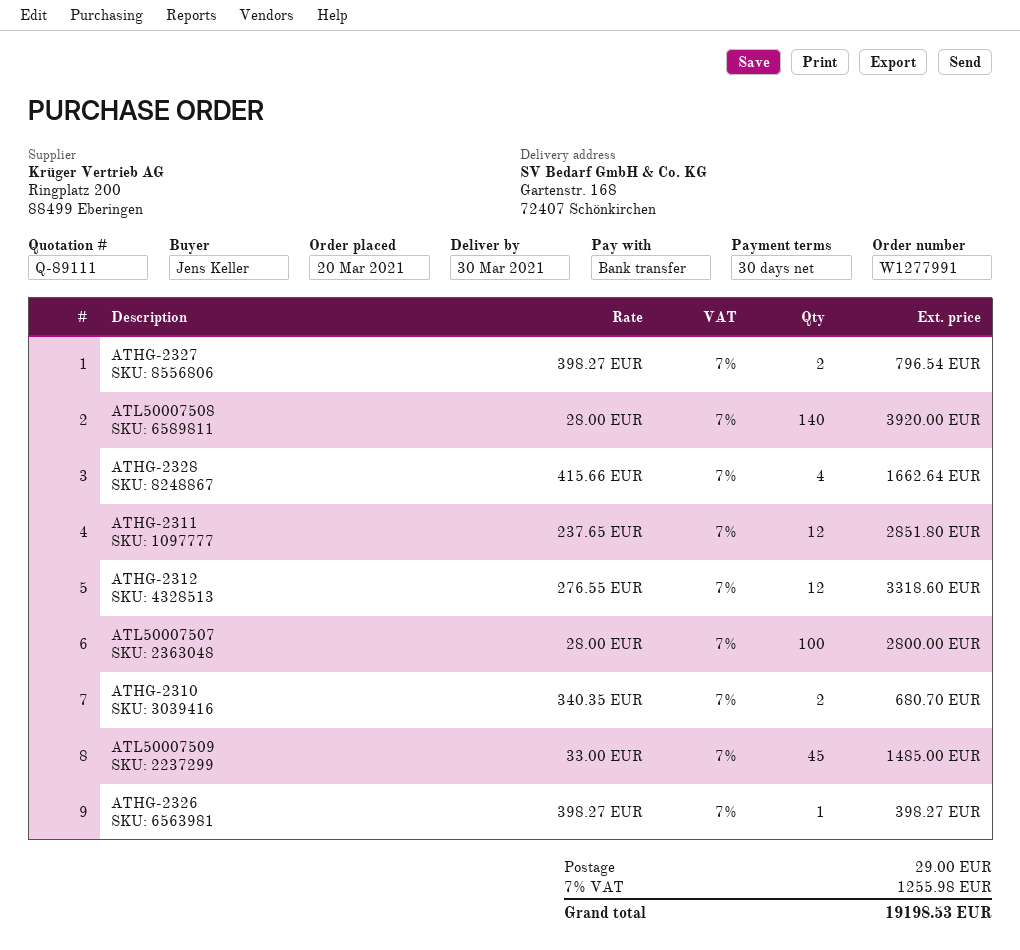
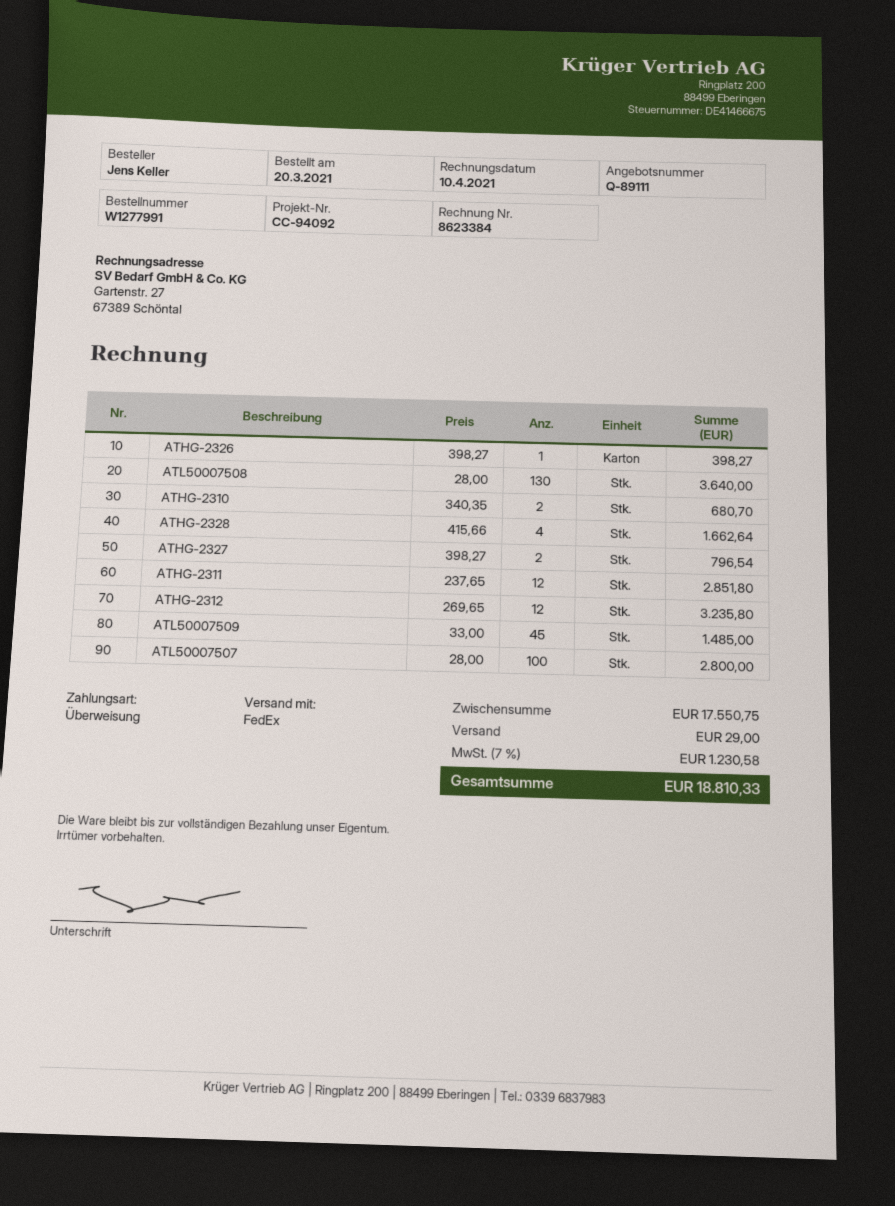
ATL50007508: 140 x 28.00 = 3920.00 -> 130 x 28.00 = 3640.00
ATHG-2312: 12 x 276.55 = 3318.60 -> 12 x 269.65 = 3235.80
tax: 7% = 1255.98 -> 7% = 1230.58
total: 19198.53 -> 18810.33

